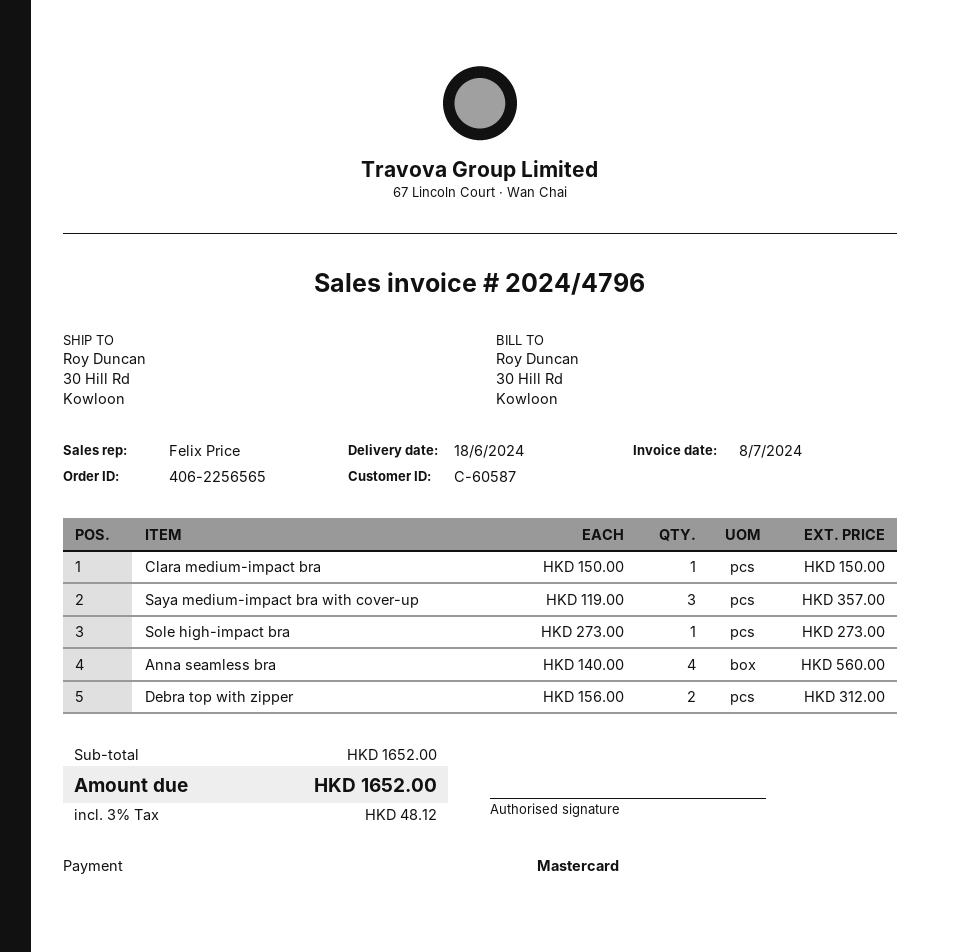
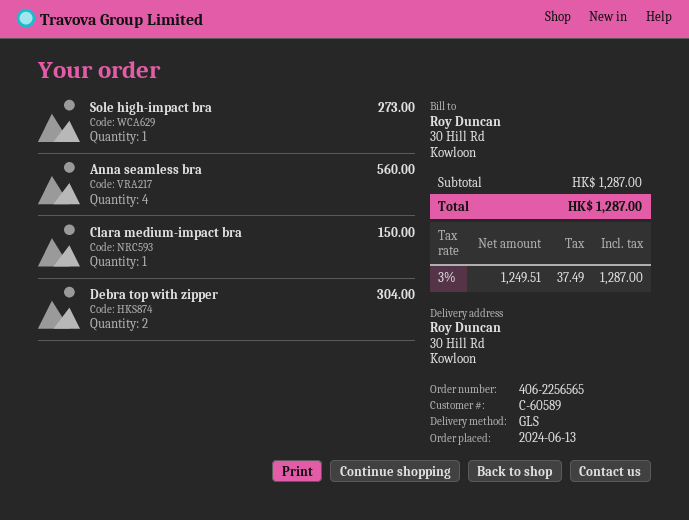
customer number: C-60587 -> C-60589
Saya medium-impact bra with cover-up: 3 for 357.00 -> none
Debra top with zipper: 2 for 312.00 -> 2 for 304.00
subtotal: 1652.00 -> 1287.00
tax: 3% = 48.12 -> 3% = 37.49
total: 1652.00 -> 1287.00

